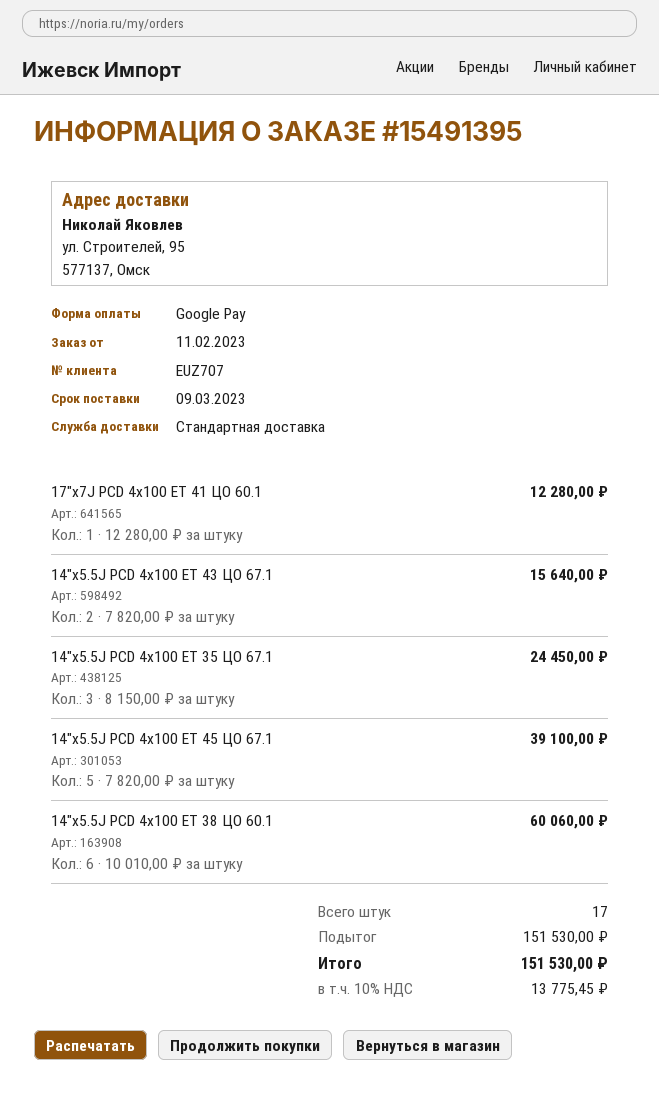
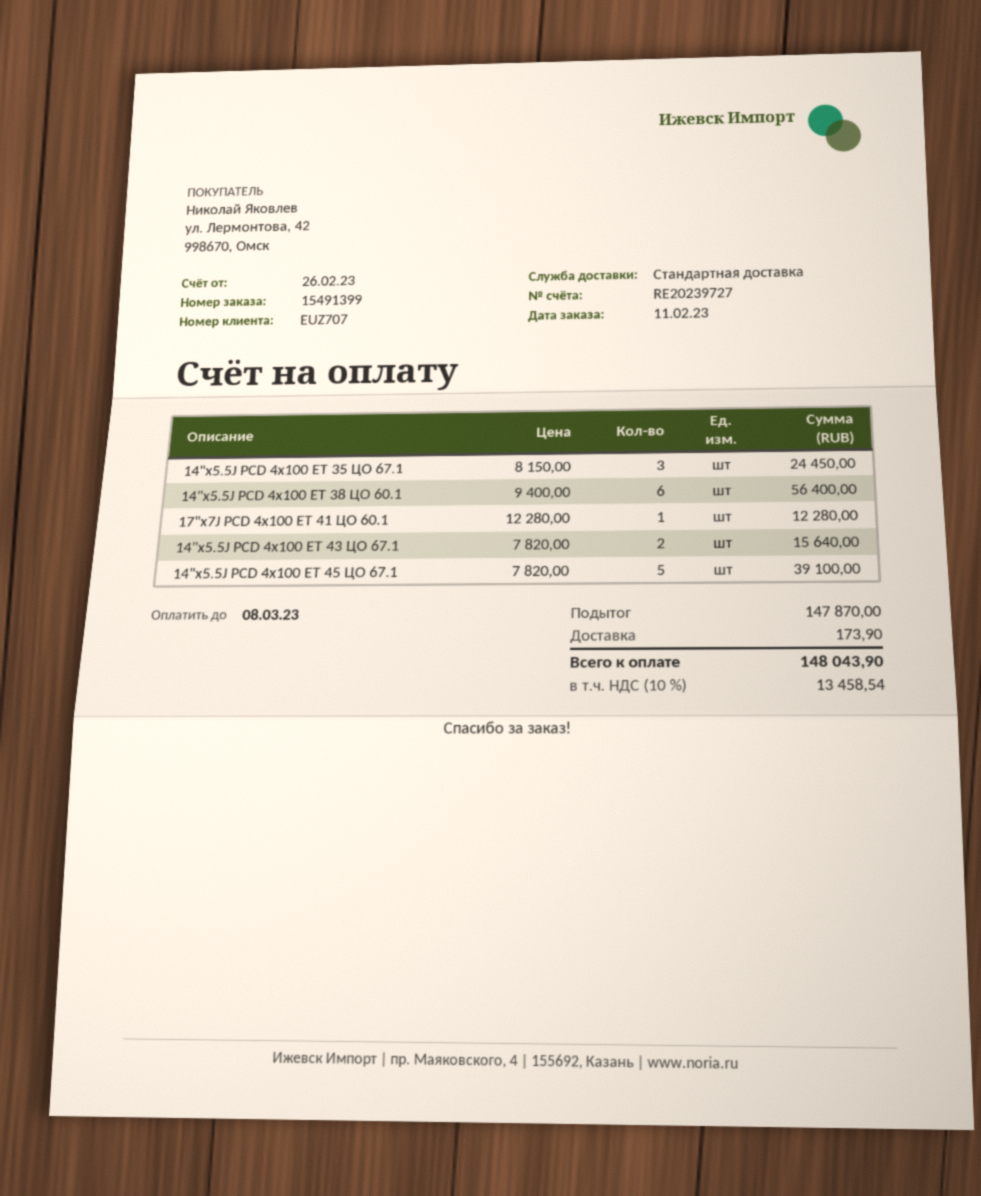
order number: 15491395 -> 15491399
14"x5.5J PCD 4x100 ЕТ 38 ЦО 60.1: 6 x 10010.00 = 60060.00 -> 6 x 9400.00 = 56400.00
subtotal: 151530.00 -> 147870.00
shipping: none -> 173.90
tax: 10% = 13775.45 -> 10% = 13458.54
total: 151530.00 -> 148043.90

